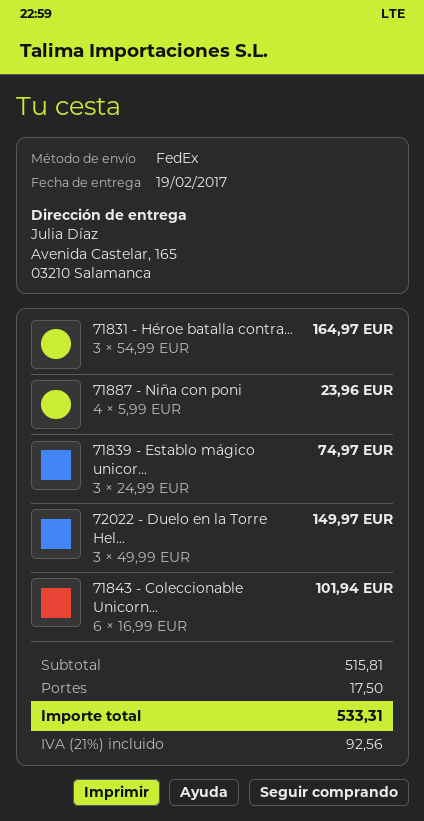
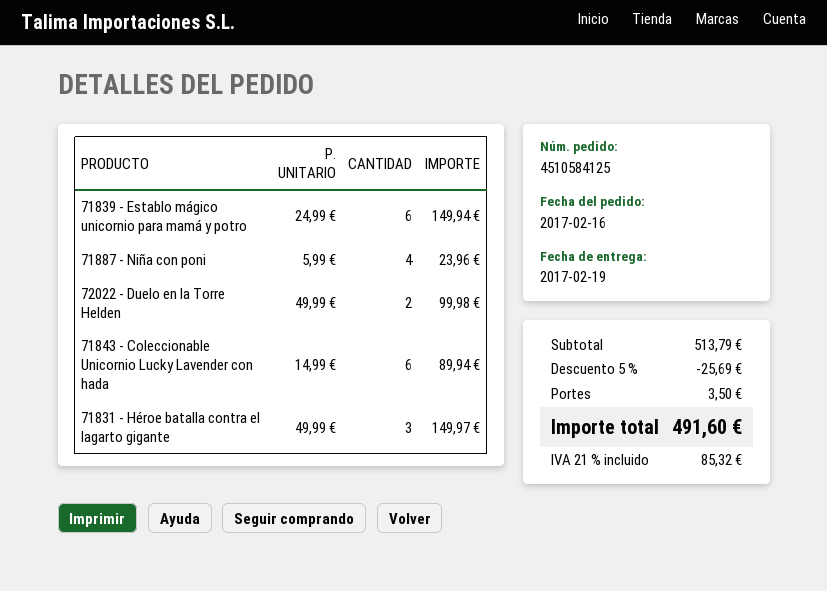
71831 - Héroe batalla contra...: 3 x 54.99 = 164.97 -> 3 x 49.99 = 149.97
71839 - Establo mágico unicor...: 3 x 24.99 = 74.97 -> 6 x 24.99 = 149.94
72022 - Duelo en la Torre Hel...: 3 x 49.99 = 149.97 -> 2 x 49.99 = 99.98
71843 - Coleccionable Unicorn...: 6 x 16.99 = 101.94 -> 6 x 14.99 = 89.94
subtotal: 515.81 -> 513.79
discount: none -> 5% = 25.69
shipping: 17.50 -> 3.50
tax: 21% = 92.56 -> 21% = 85.32
total: 533.31 -> 491.60

